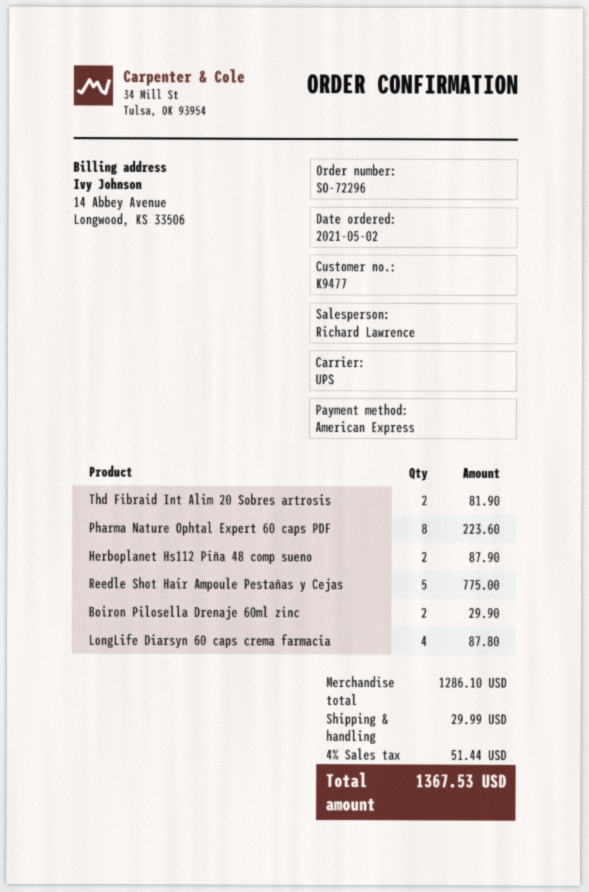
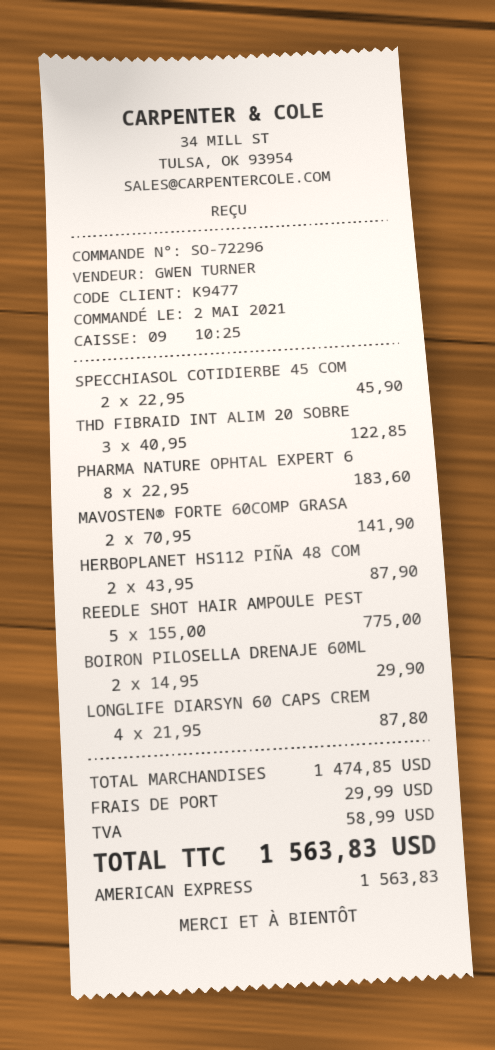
sales rep: Richard Lawrence -> GWEN TURNER
Thd Fibraid Int Alim 20 Sobres artrosis: 2 for 81.90 -> 3 for 122.85
Pharma Nature Ophtal Expert 60 caps PDF: 8 for 223.60 -> 8 for 183.60
SPECCHIASOL COTIDIERBE 45 COM: none -> 2 for 45.90
MAVOSTEN® FORTE 60COMP GRASA: none -> 2 for 141.90
subtotal: 1286.10 -> 1474.85
tax: 51.44 -> 58.99
total: 1367.53 -> 1563.83

